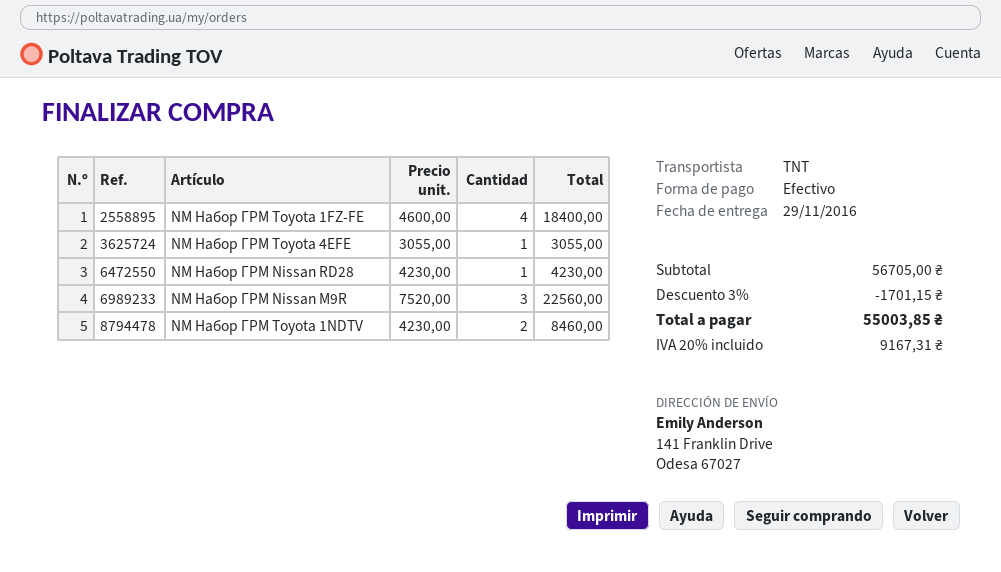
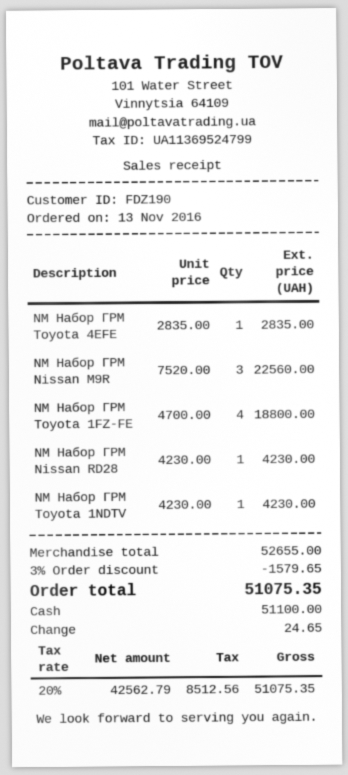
NM Набор ГРМ Toyota 1FZ-FE: 4 x 4600.00 = 18400.00 -> 4 x 4700.00 = 18800.00
NM Набор ГРМ Toyota 4EFE: 1 x 3055.00 = 3055.00 -> 1 x 2835.00 = 2835.00
NM Набор ГРМ Toyota 1NDTV: 2 x 4230.00 = 8460.00 -> 1 x 4230.00 = 4230.00
subtotal: 56705.00 -> 52655.00
discount: 3% = 1701.15 -> 3% = 1579.65
tax: 20% = 9167.31 -> 20% = 8512.56
total: 55003.85 -> 51075.35

